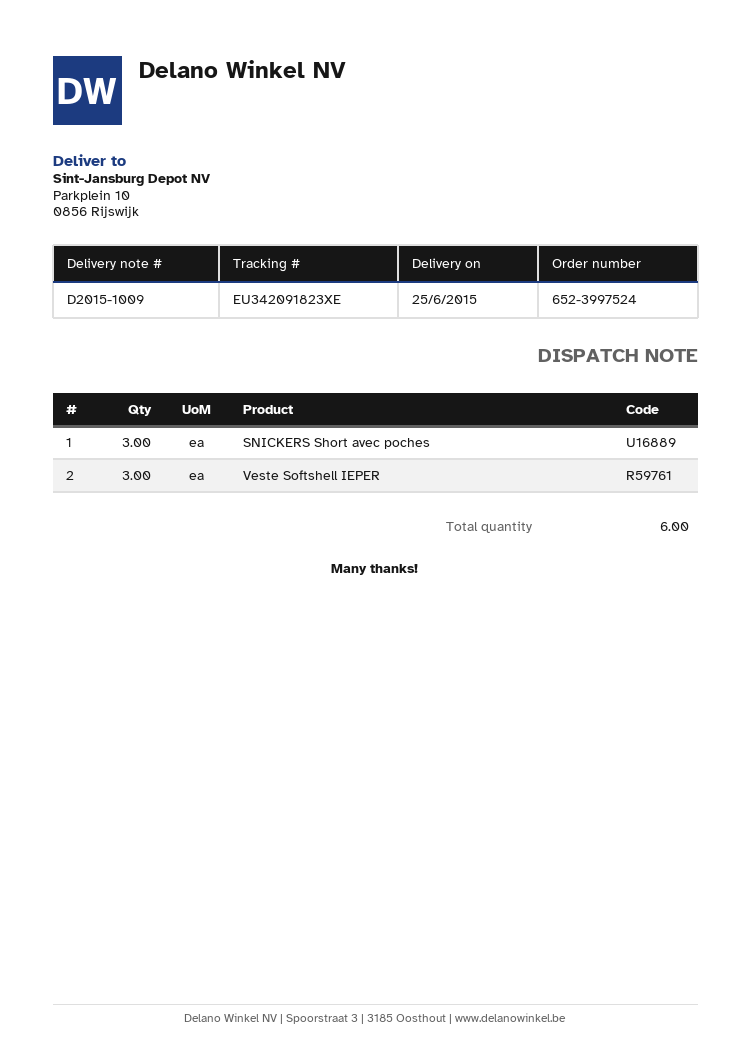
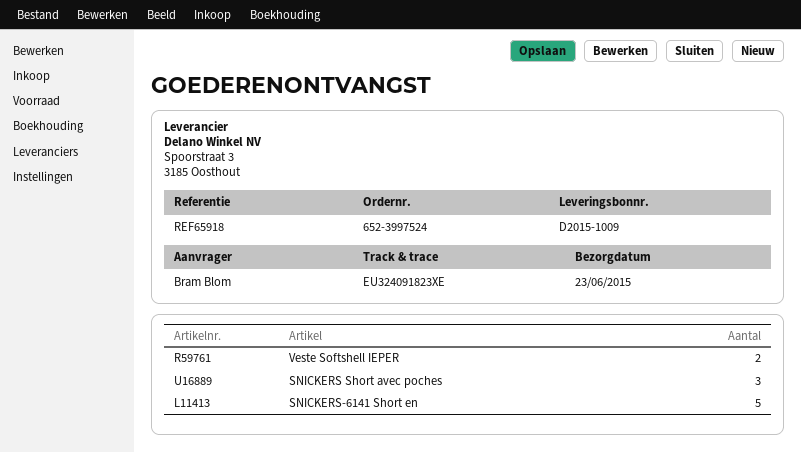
delivery date: 2015-06-25 -> 2015-06-23
tracking number: EU342091823XE -> EU324091823XE
Veste Softshell IEPER: 3 -> 2
SNICKERS-6141 Short en: none -> 5

